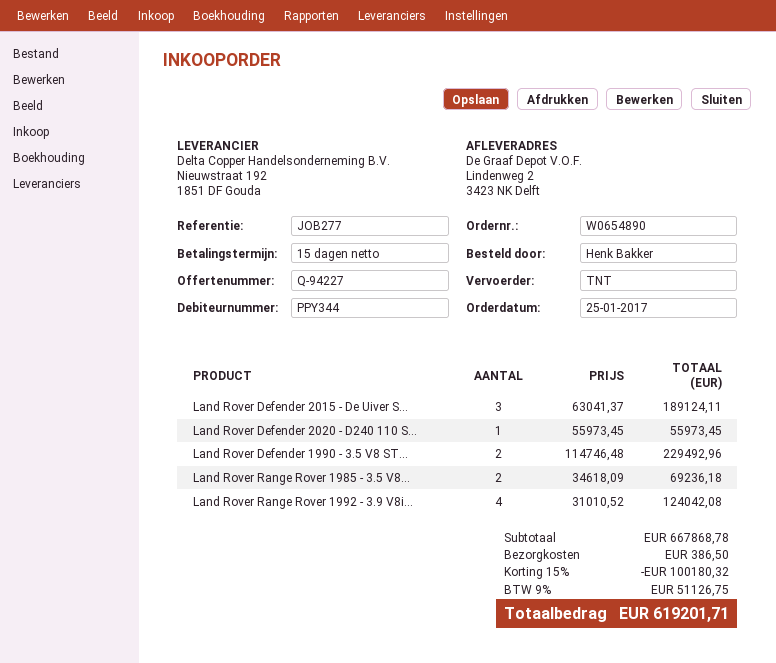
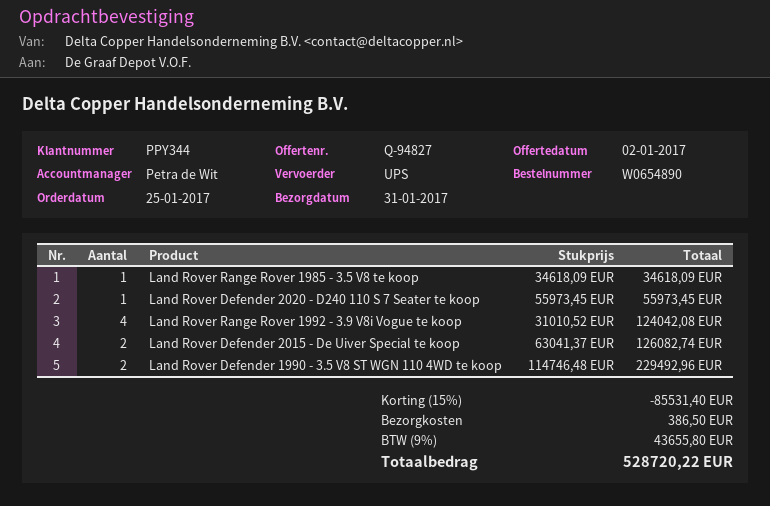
quote number: Q-94227 -> Q-94827
shipping method: TNT -> UPS
Land Rover Defender 2015 - De Uiver S...: 3 x 63041.37 = 189124.11 -> 2 x 63041.37 = 126082.74
Land Rover Range Rover 1985 - 3.5 V8...: 2 x 34618.09 = 69236.18 -> 1 x 34618.09 = 34618.09
discount: 15% = 100180.32 -> 15% = 85531.40
tax: 9% = 51126.75 -> 9% = 43655.80
total: 619201.71 -> 528720.22

